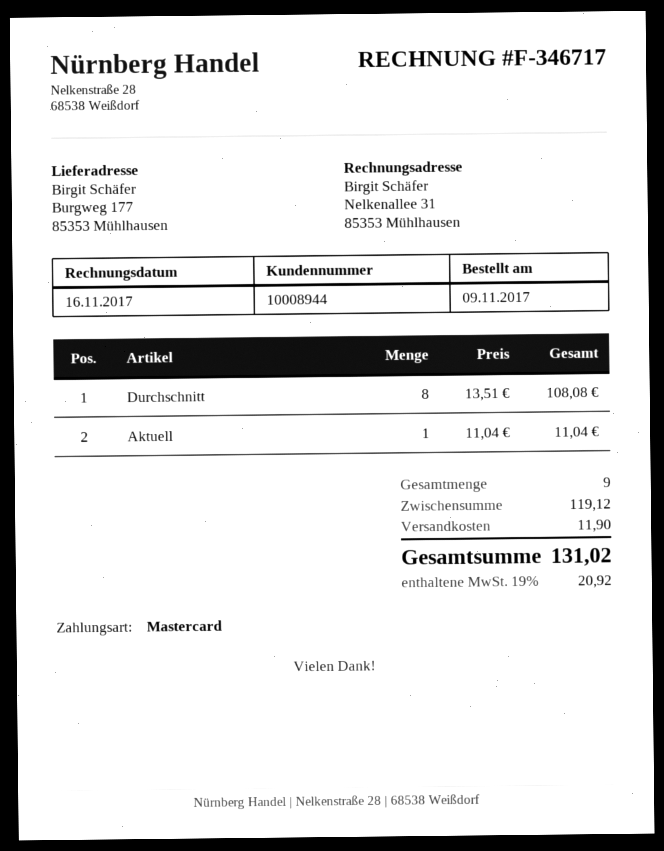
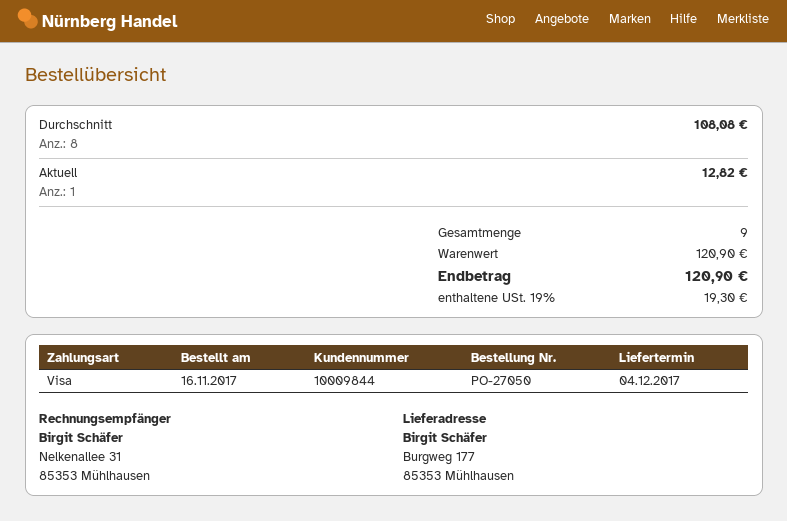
order date: 2017-11-09 -> 2017-11-16
customer number: 10008944 -> 10009844
payment method: Mastercard -> Visa
Aktuell: 1 for 11.04 -> 1 for 12.82
subtotal: 119.12 -> 120.90
shipping: 11.90 -> none
tax: 19% = 20.92 -> 19% = 19.30
total: 131.02 -> 120.90

